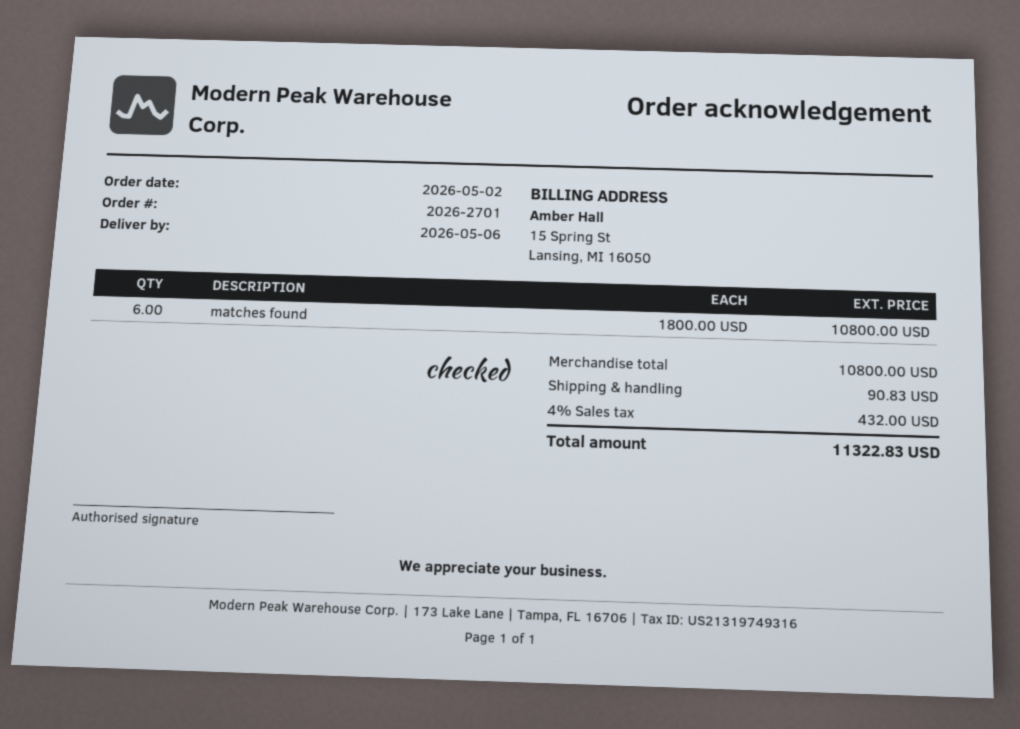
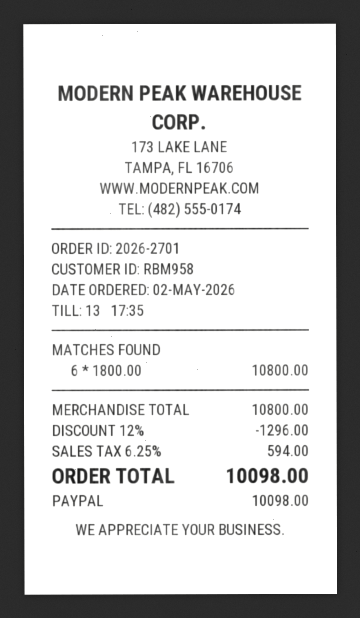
discount: none -> 12% = 1296.00
shipping: 90.83 -> none
tax: 4% = 432.00 -> 6.25% = 594.00
total: 11322.83 -> 10098.00

